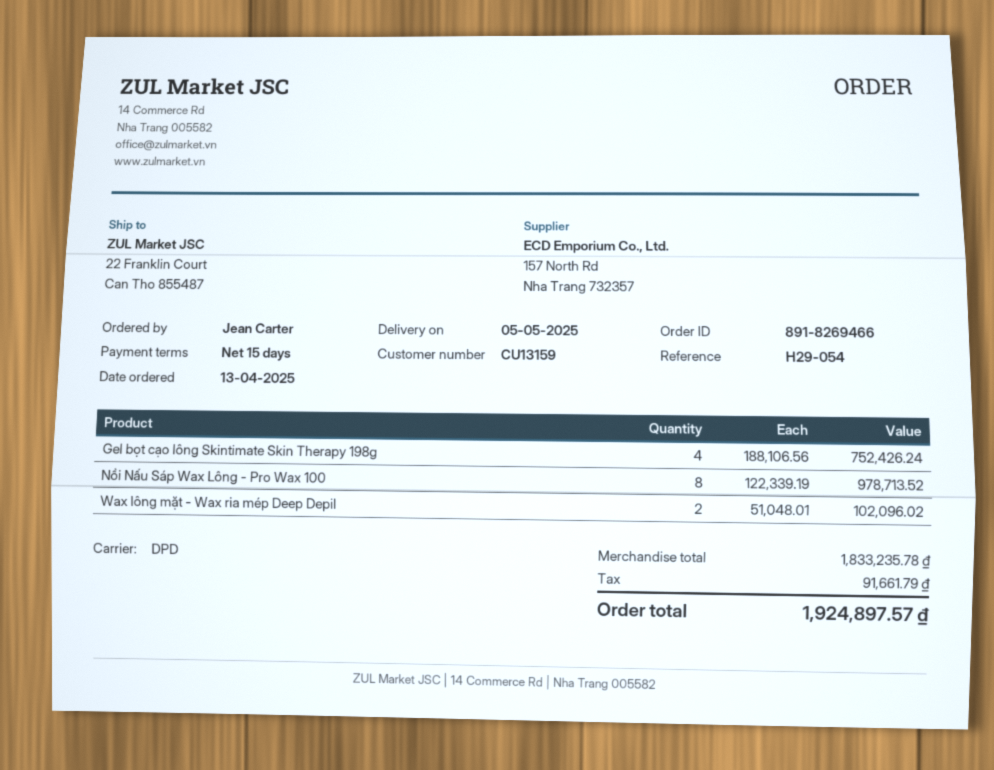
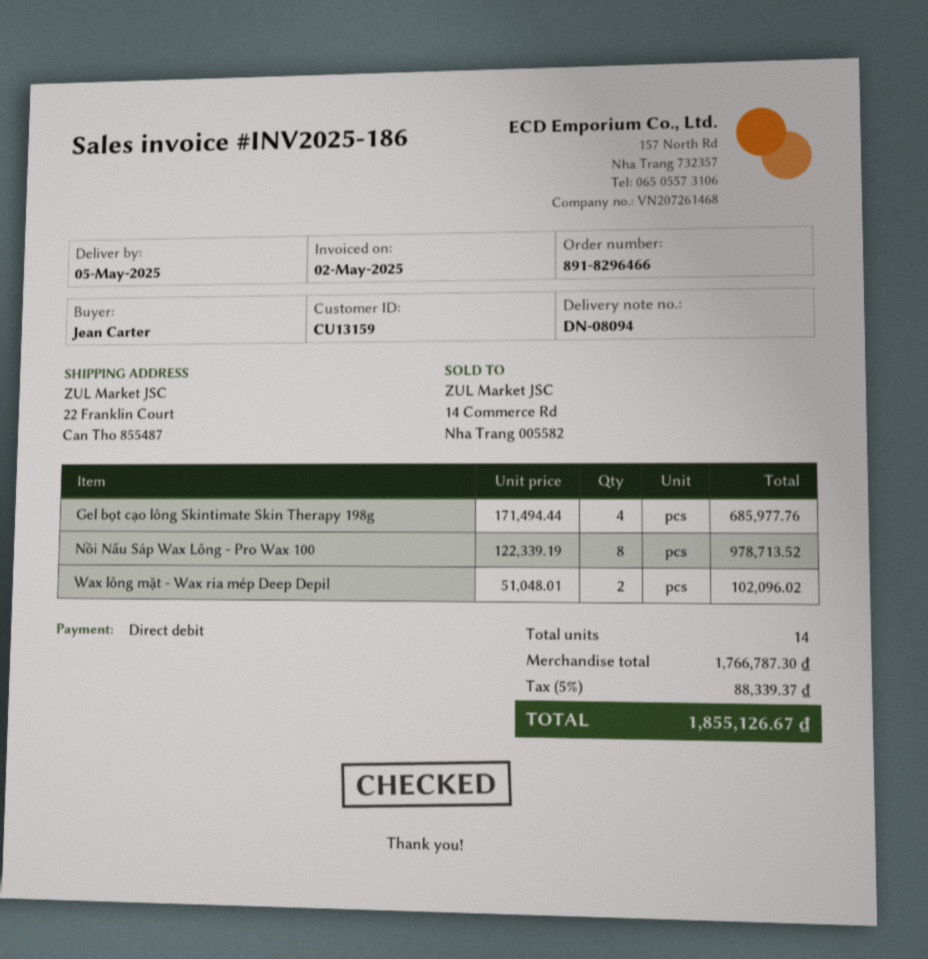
order number: 891-8269466 -> 891-8296466
Gel bọt cạo lông Skintimate Skin Therapy 198g: 4 x 188106.56 = 752426.24 -> 4 x 171494.44 = 685977.76
subtotal: 1833235.78 -> 1766787.30
tax: 91661.79 -> 88339.37
total: 1924897.57 -> 1855126.67

